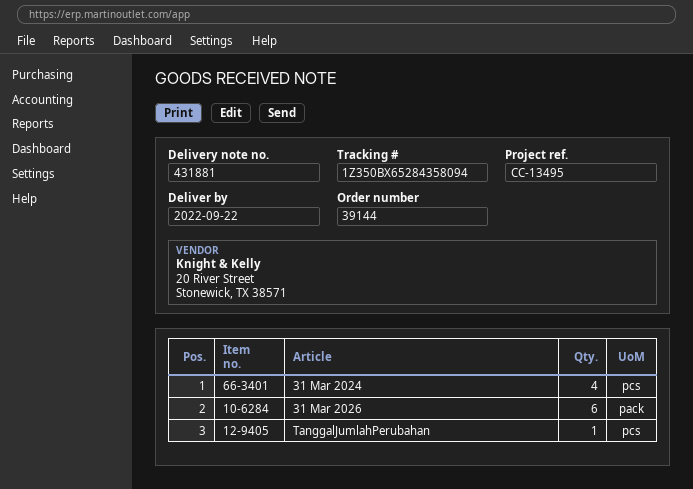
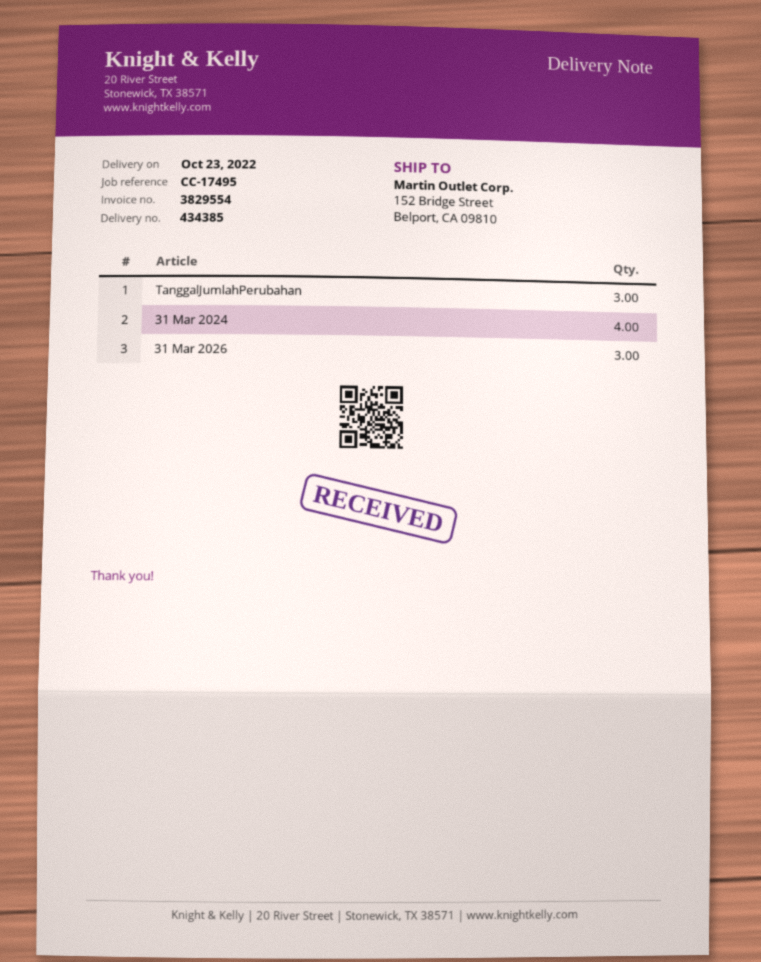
delivery note number: 431881 -> 434385
delivery date: 2022-09-22 -> 2022-10-23
reference: CC-13495 -> CC-17495
31 Mar 2026: 6 -> 3
TanggalJumlahPerubahan: 1 -> 3

